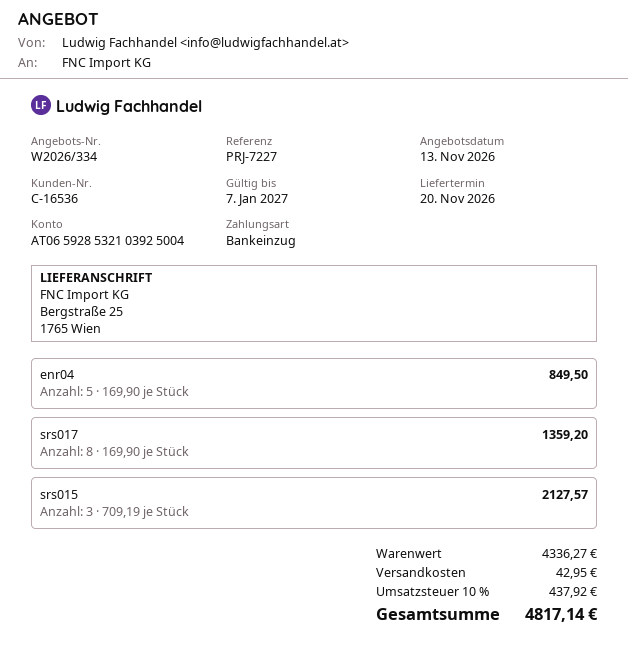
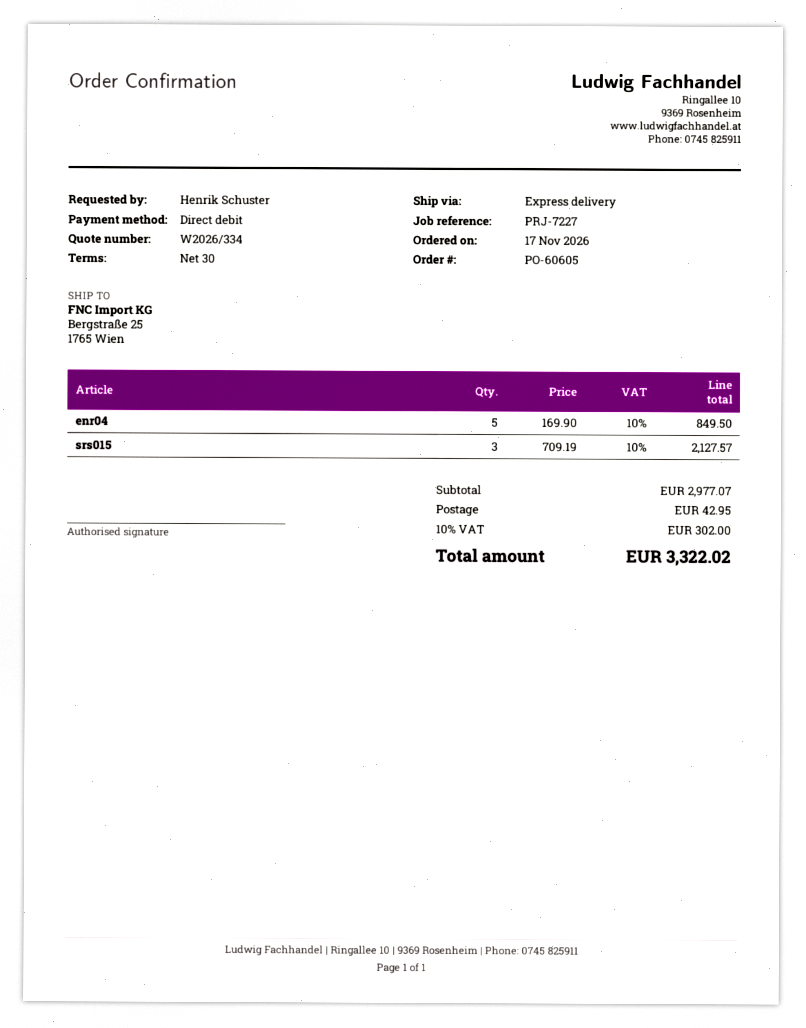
srs017: 8 x 169.90 = 1359.20 -> none
subtotal: 4336.27 -> 2977.07
tax: 10% = 437.92 -> 10% = 302.00
total: 4817.14 -> 3322.02

